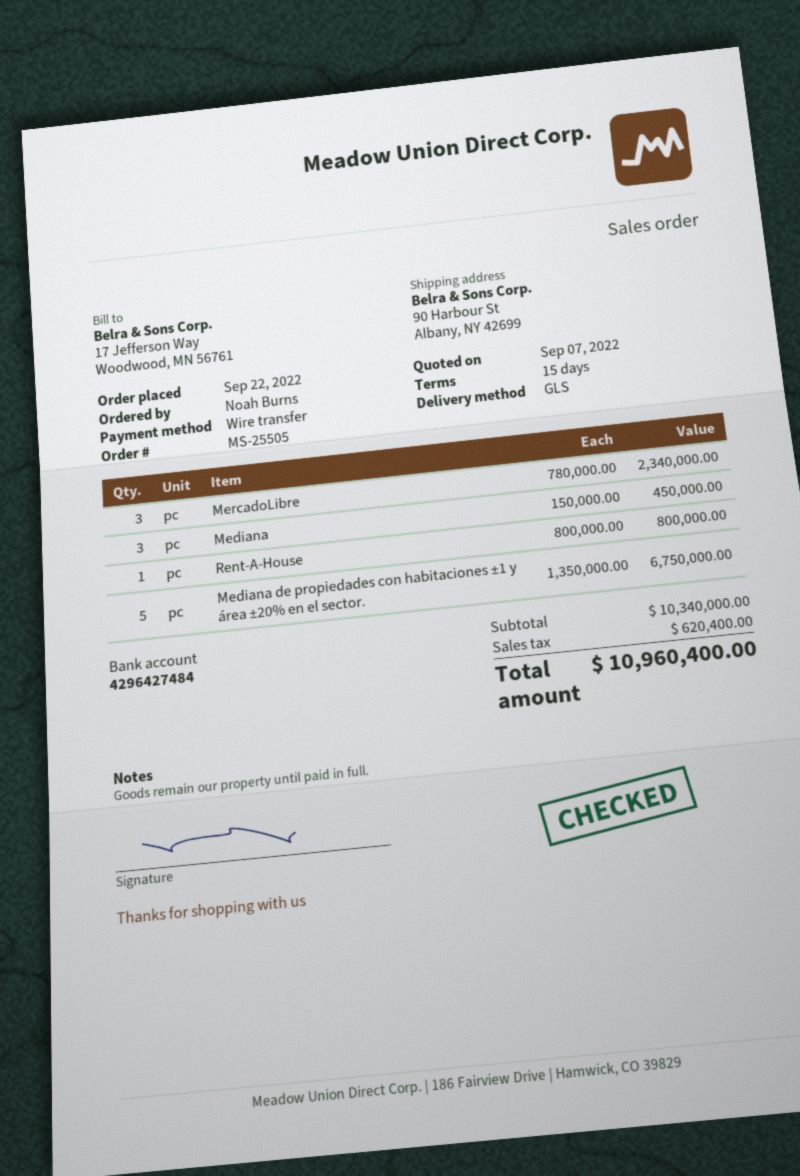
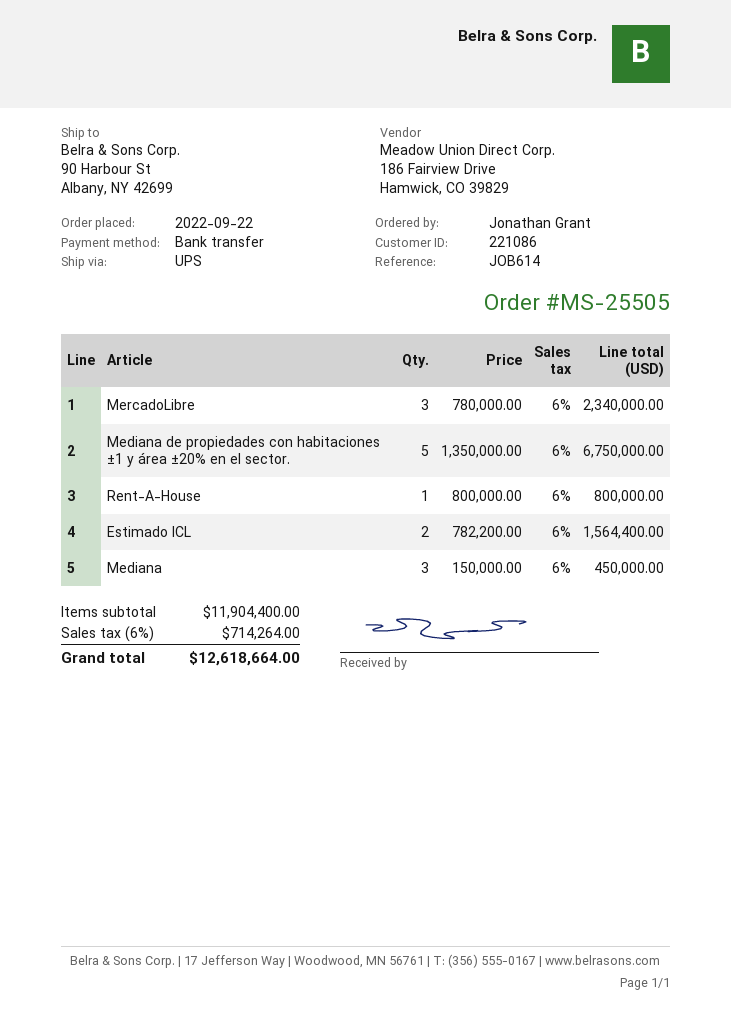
ordered by: Noah Burns -> Jonathan Grant
shipping method: GLS -> UPS
Estimado ICL: none -> 2 x 782200.00 = 1564400.00
subtotal: 10340000.00 -> 11904400.00
tax: 620400.00 -> 714264.00
total: 10960400.00 -> 12618664.00

